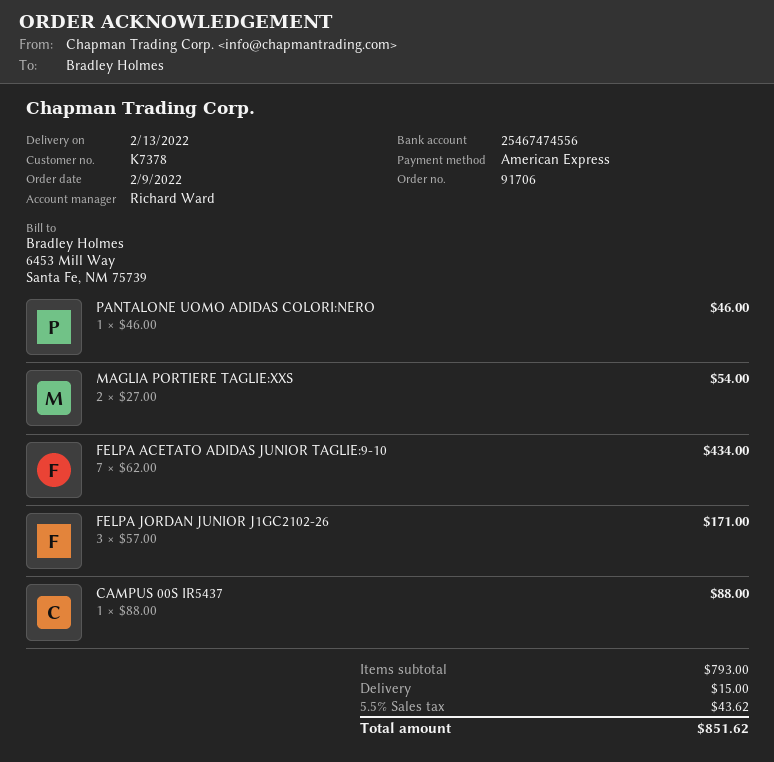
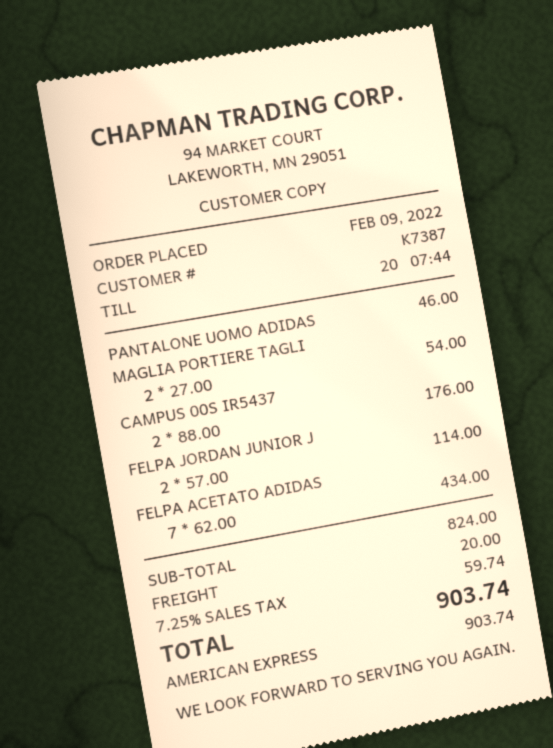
customer number: K7378 -> K7387
FELPA JORDAN JUNIOR J1GC2102-26: 3 x 57.00 = 171.00 -> 2 x 57.00 = 114.00
CAMPUS 00S IR5437: 1 x 88.00 = 88.00 -> 2 x 88.00 = 176.00
subtotal: 793.00 -> 824.00
shipping: 15.00 -> 20.00
tax: 5.5% = 43.62 -> 7.25% = 59.74
total: 851.62 -> 903.74

